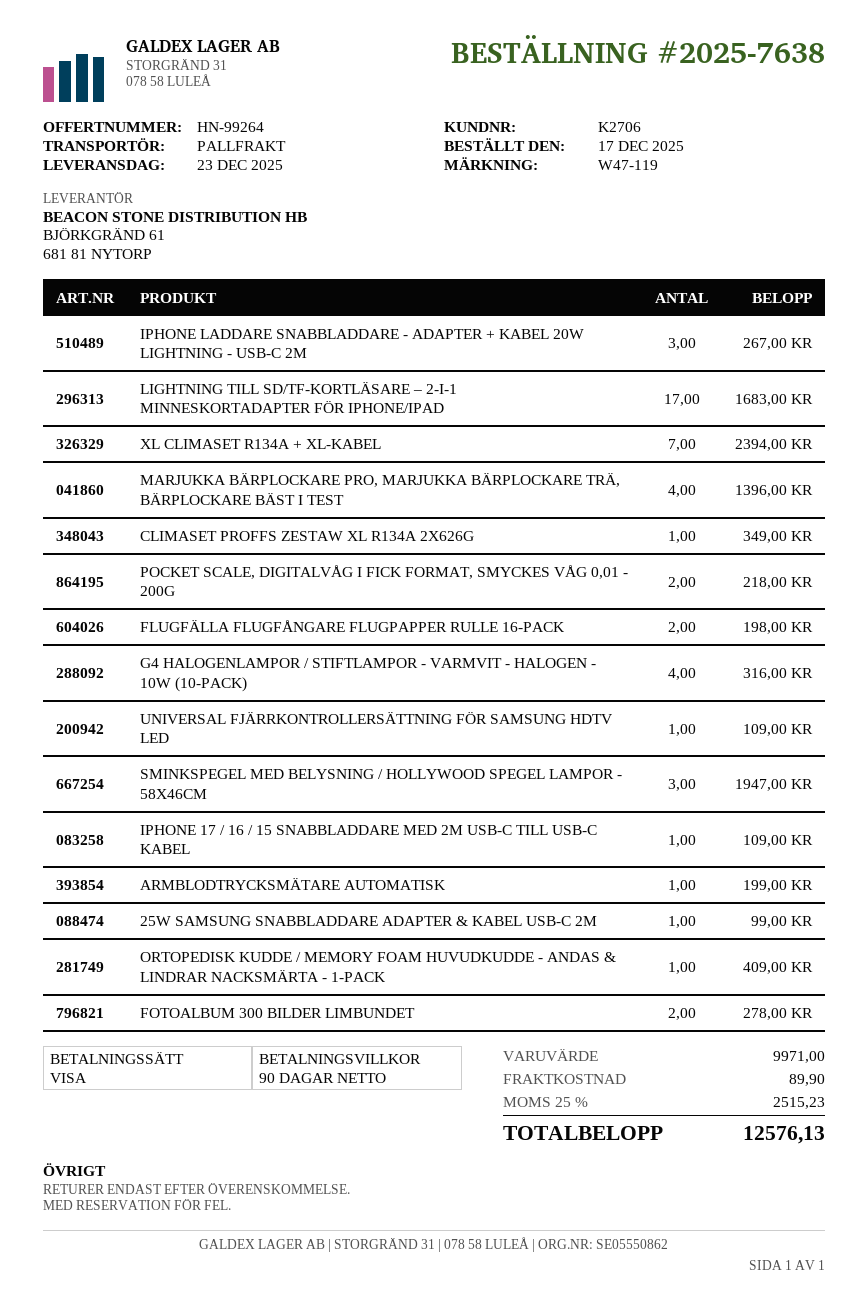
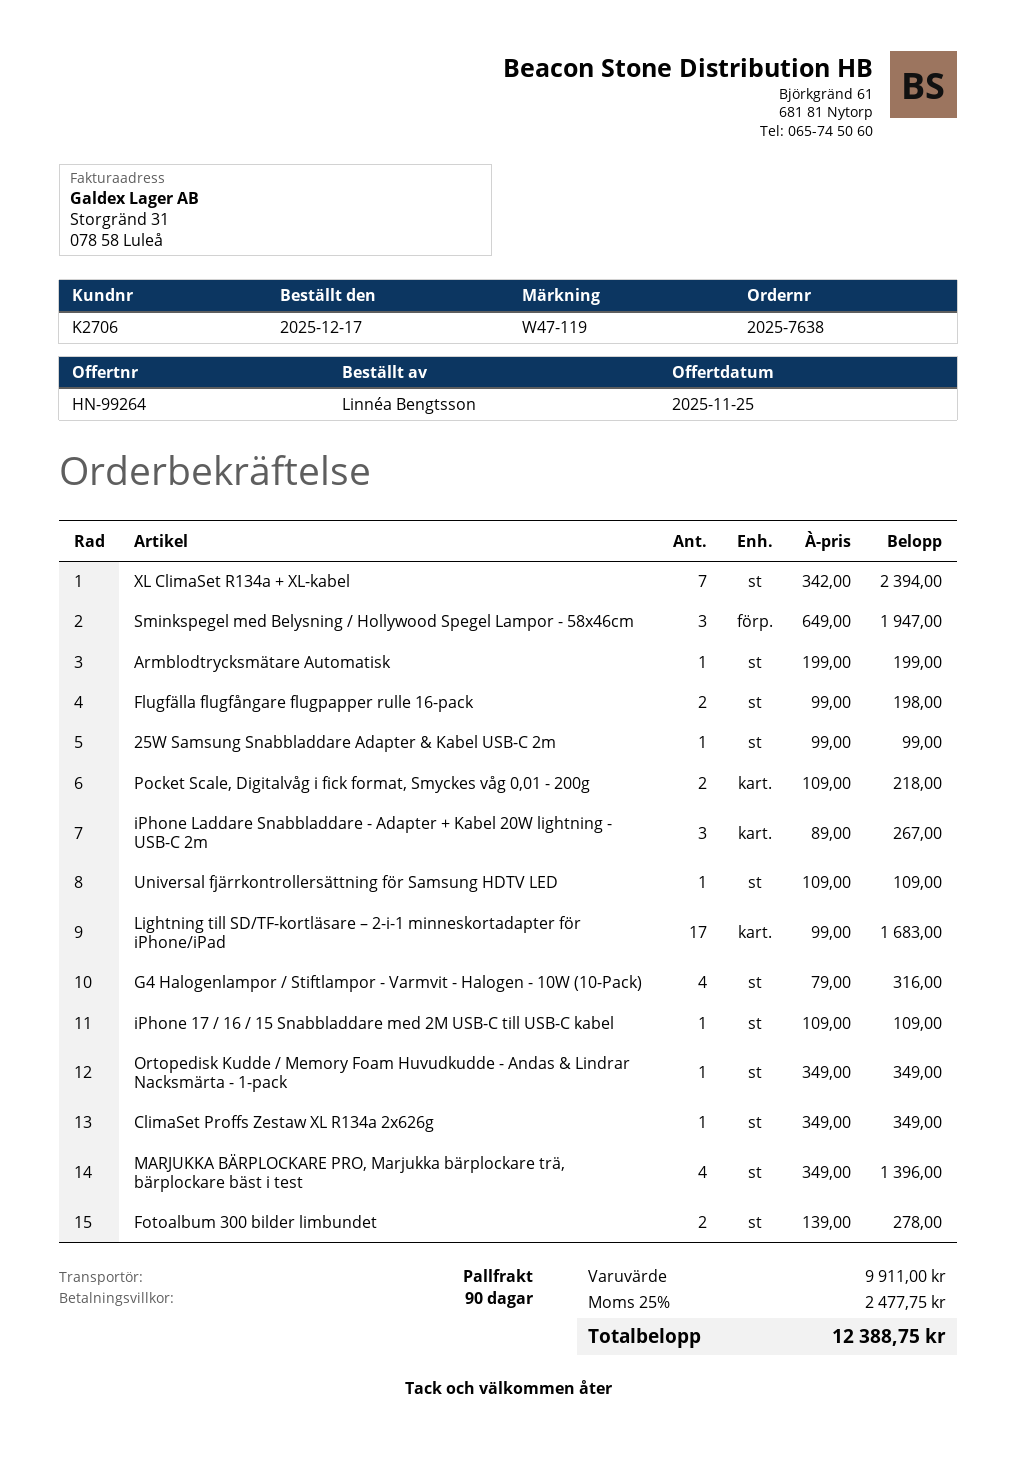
ORTOPEDISK KUDDE / MEMORY FOAM HUVUDKUDDE - ANDAS & LINDRAR NACKSMÄRTA - 1-PACK: 1 for 409.00 -> 1 for 349.00
subtotal: 9971.00 -> 9911.00
shipping: 89.90 -> none
tax: 25% = 2515.23 -> 25% = 2477.75
total: 12576.13 -> 12388.75

